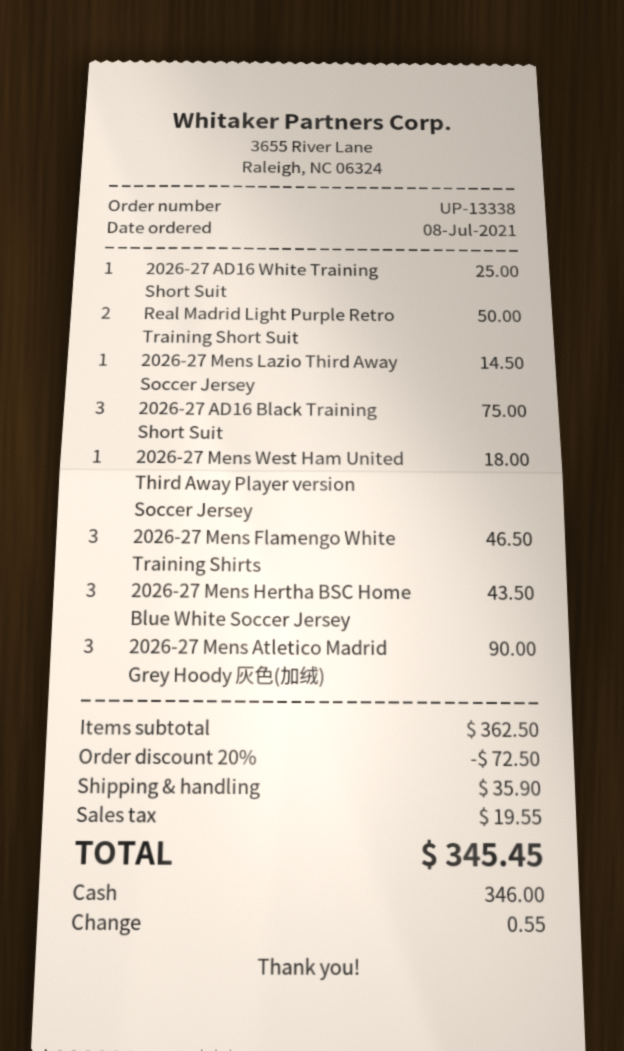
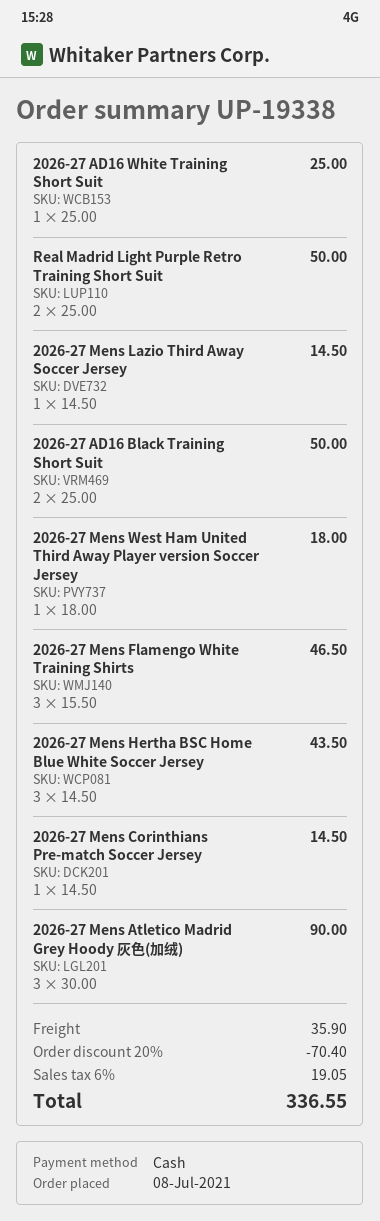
order number: UP-13338 -> UP-19338
2026-27 AD16 Black Training Short Suit: 3 for 75.00 -> 2 for 50.00
2026-27 Mens Corinthians Pre-match Soccer Jersey: none -> 1 for 14.50
discount: 20% = 72.50 -> 20% = 70.40
tax: 19.55 -> 19.05
total: 345.45 -> 336.55

